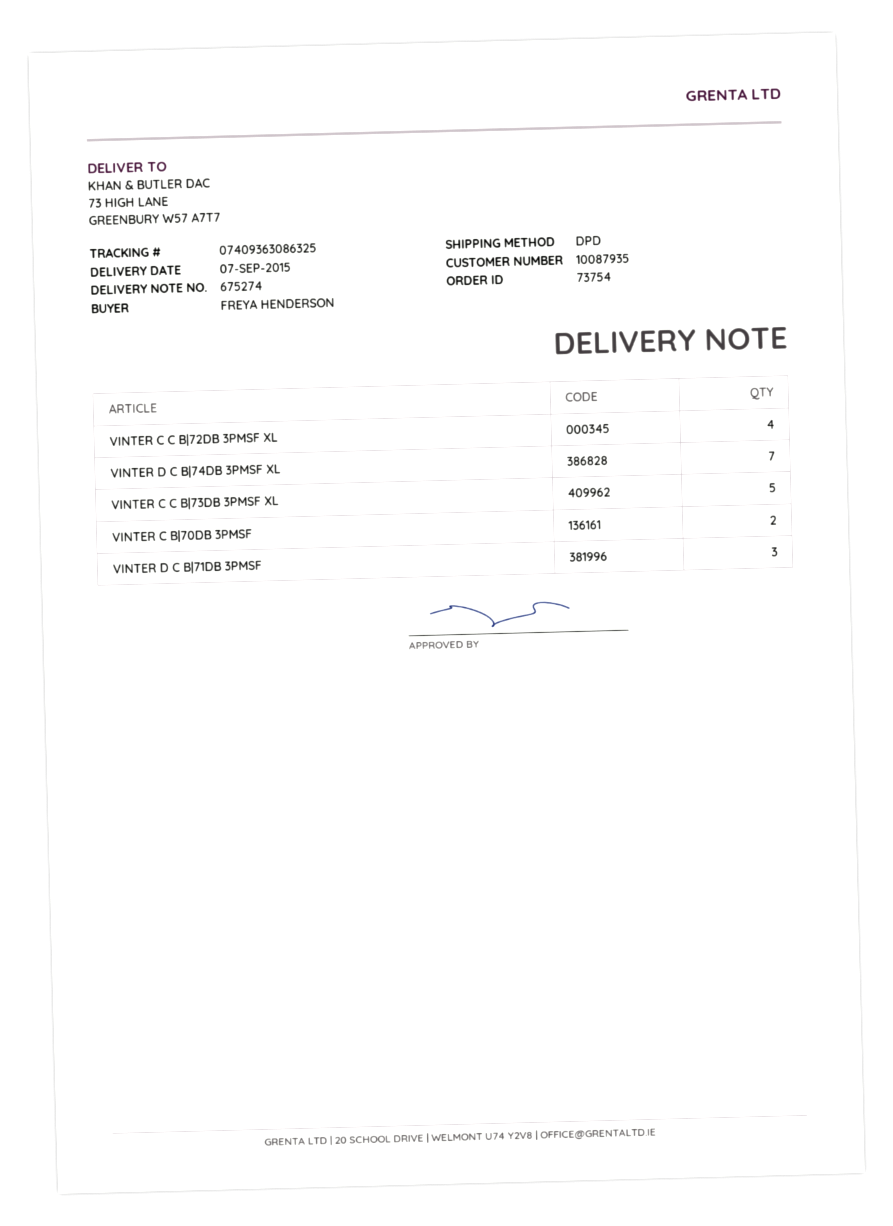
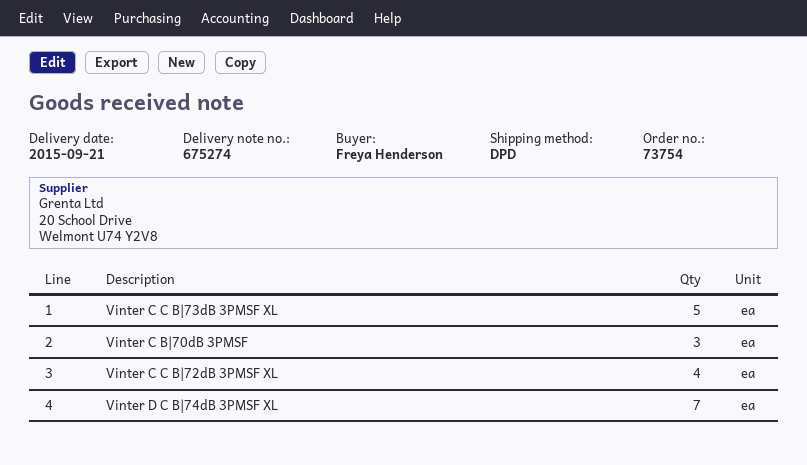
delivery date: 2015-09-07 -> 2015-09-21
VINTER C B|70DB 3PMSF: 2 -> 3
VINTER D C B|71DB 3PMSF: 3 -> none

